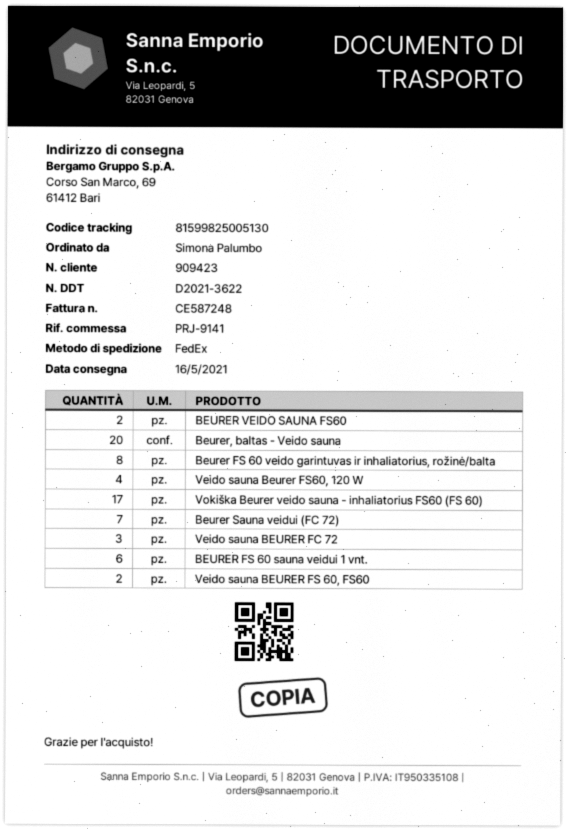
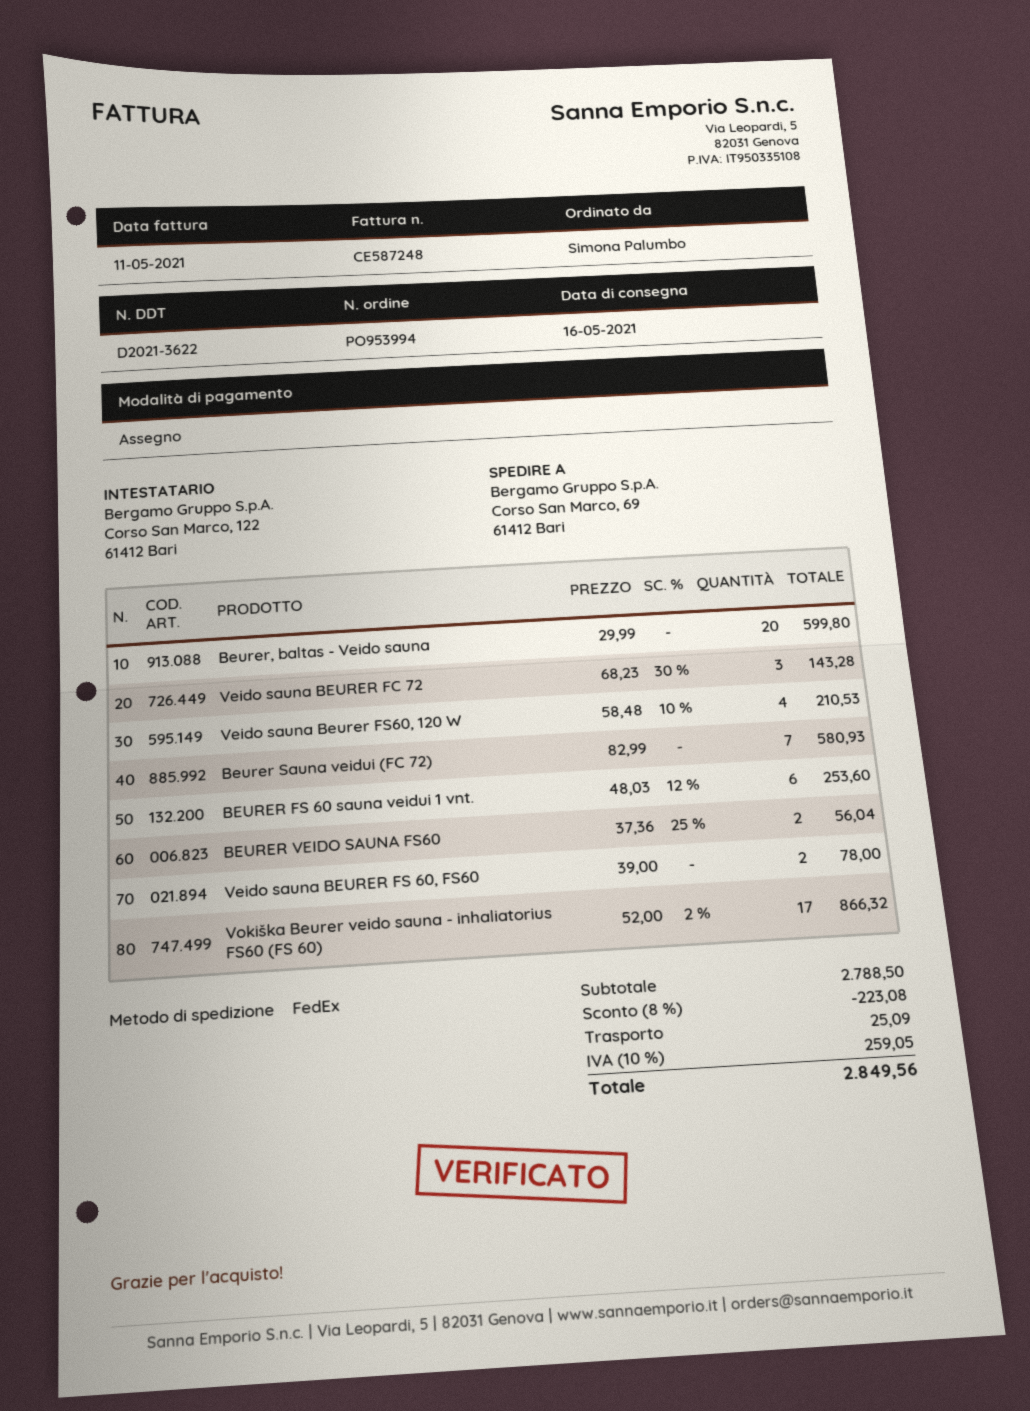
Beurer FS 60 veido garintuvas ir inhaliatorius, rožinė/balta: 8 -> none

